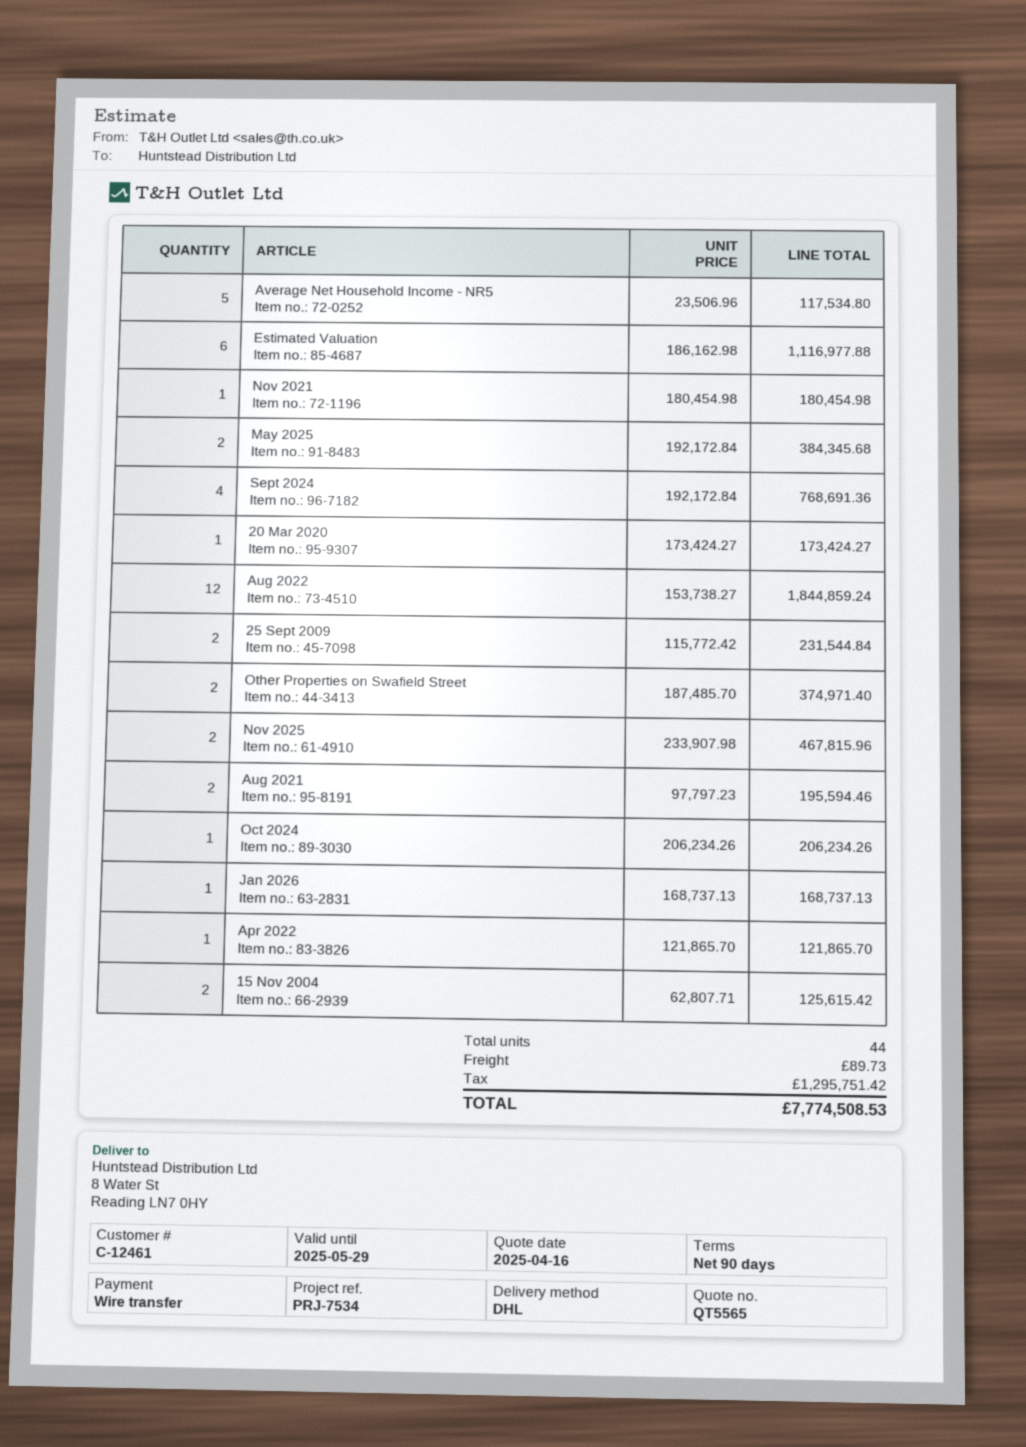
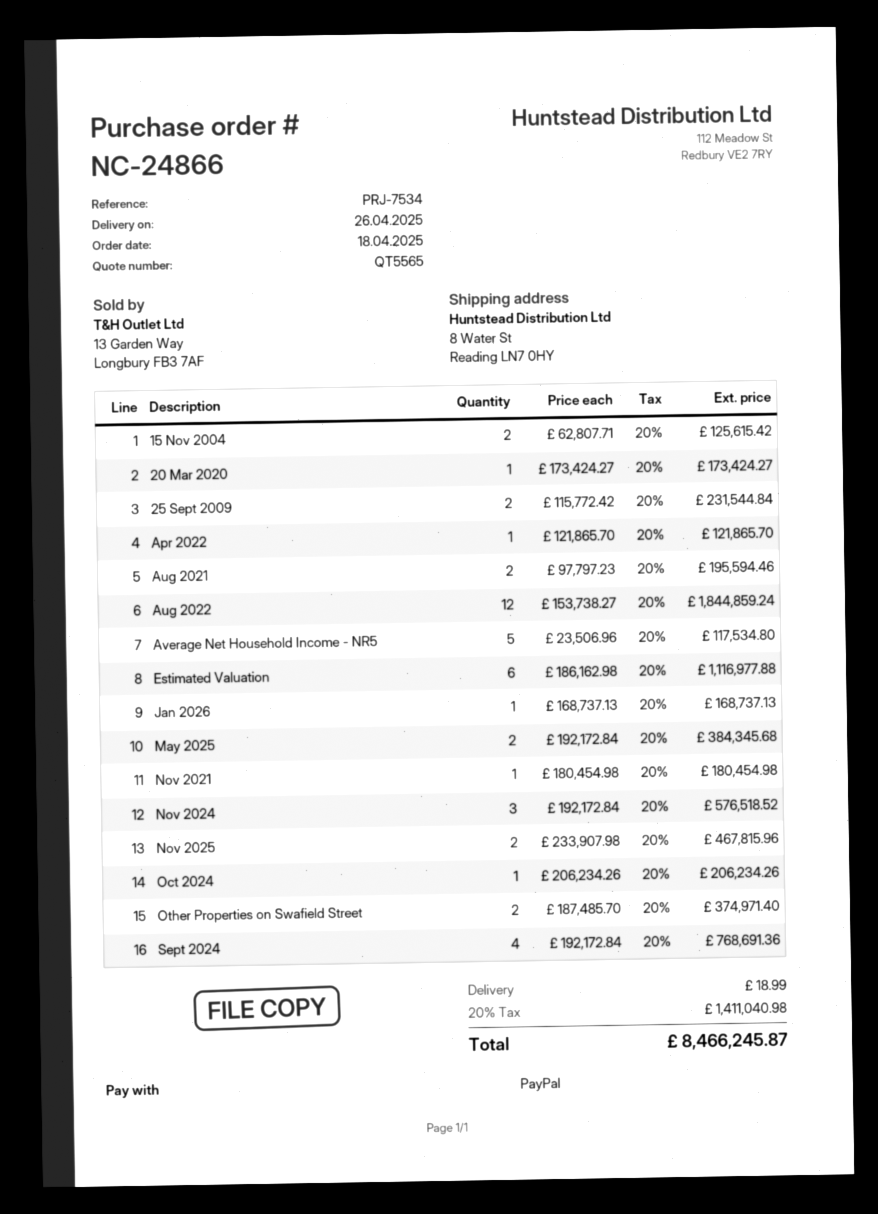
payment method: bank transfer -> PayPal
Nov 2024: none -> 3 x 192172.84 = 576518.52
shipping: 89.73 -> 18.99
tax: 1295751.42 -> 1411040.98
total: 7774508.53 -> 8466245.87

